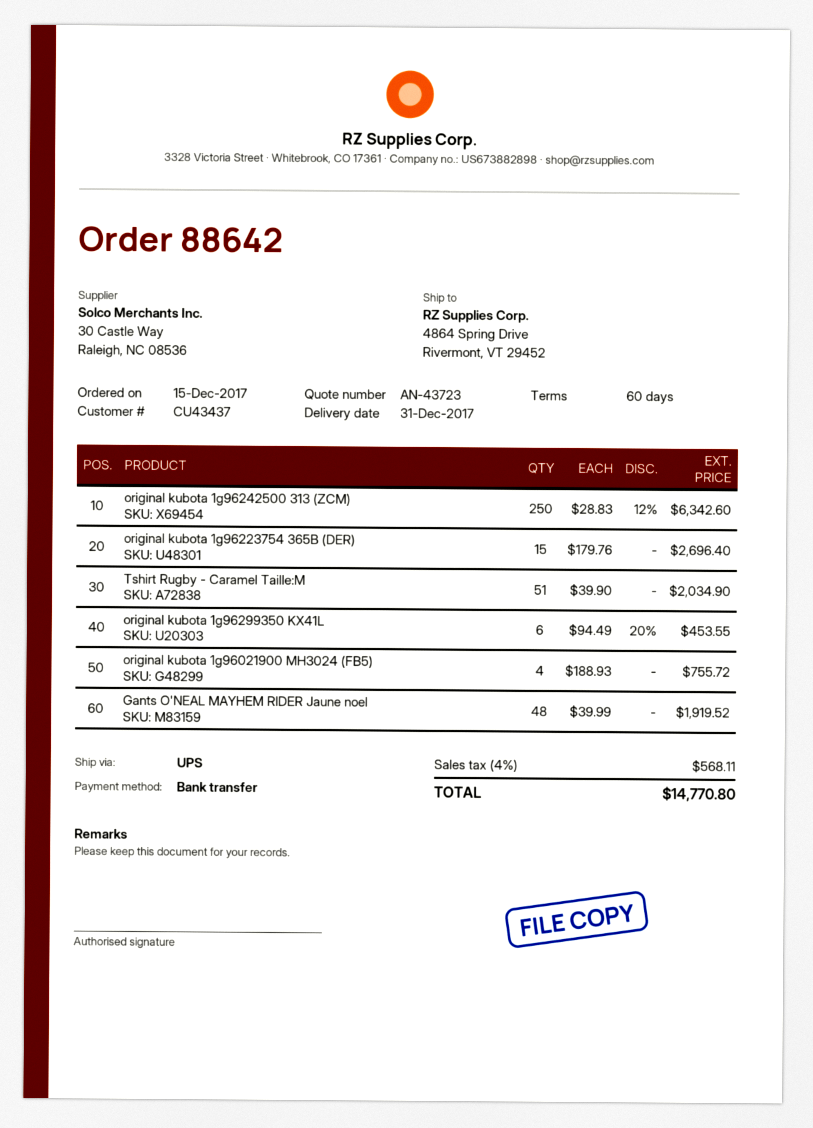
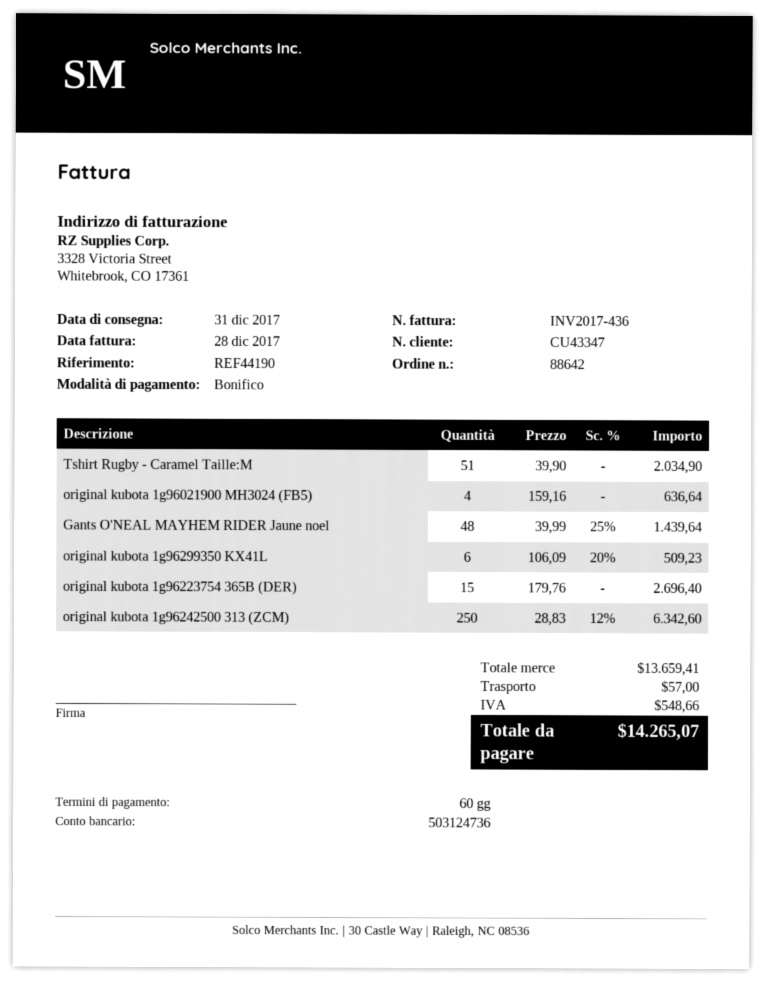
customer number: CU43437 -> CU43347
original kubota 1g96299350 KX41L: 6 x 94.49 - 20% = 453.55 -> 6 x 106.09 - 20% = 509.23
original kubota 1g96021900 MH3024 (FB5): 4 x 188.93 = 755.72 -> 4 x 159.16 = 636.64
Gants O'NEAL MAYHEM RIDER Jaune noel: 48 x 39.99 = 1919.52 -> 48 x 39.99 - 25% = 1439.64
shipping: none -> 57.00
tax: 568.11 -> 548.66
total: 14770.80 -> 14265.07

